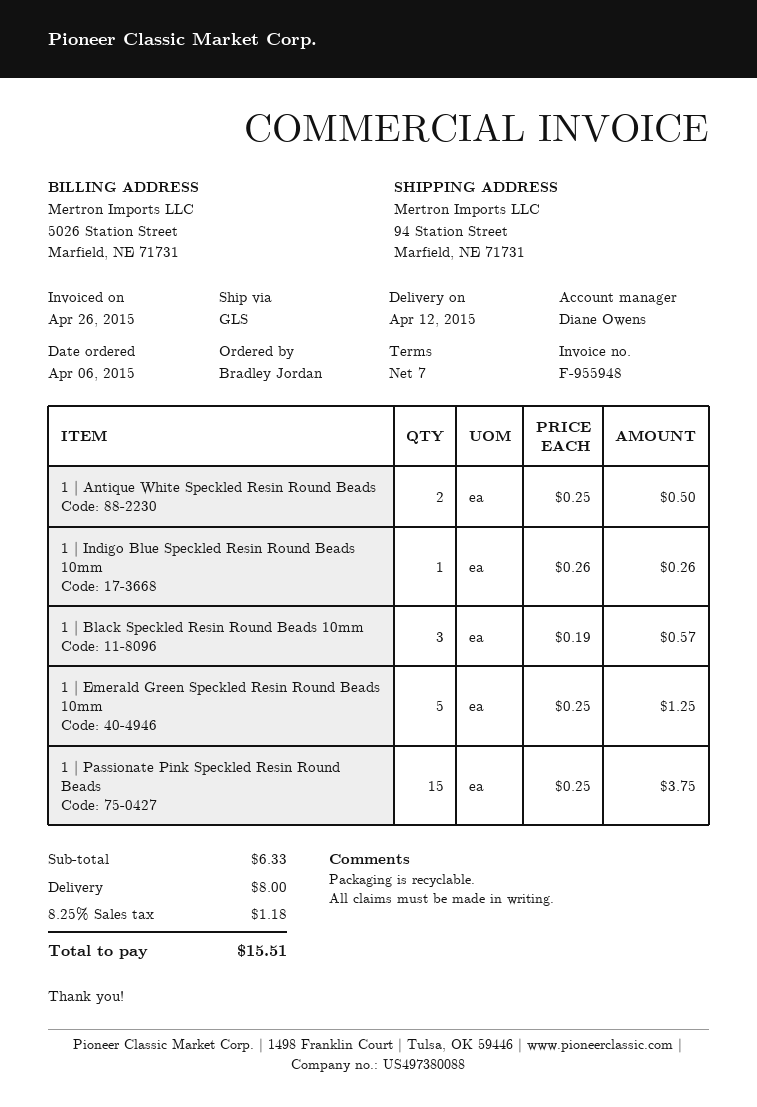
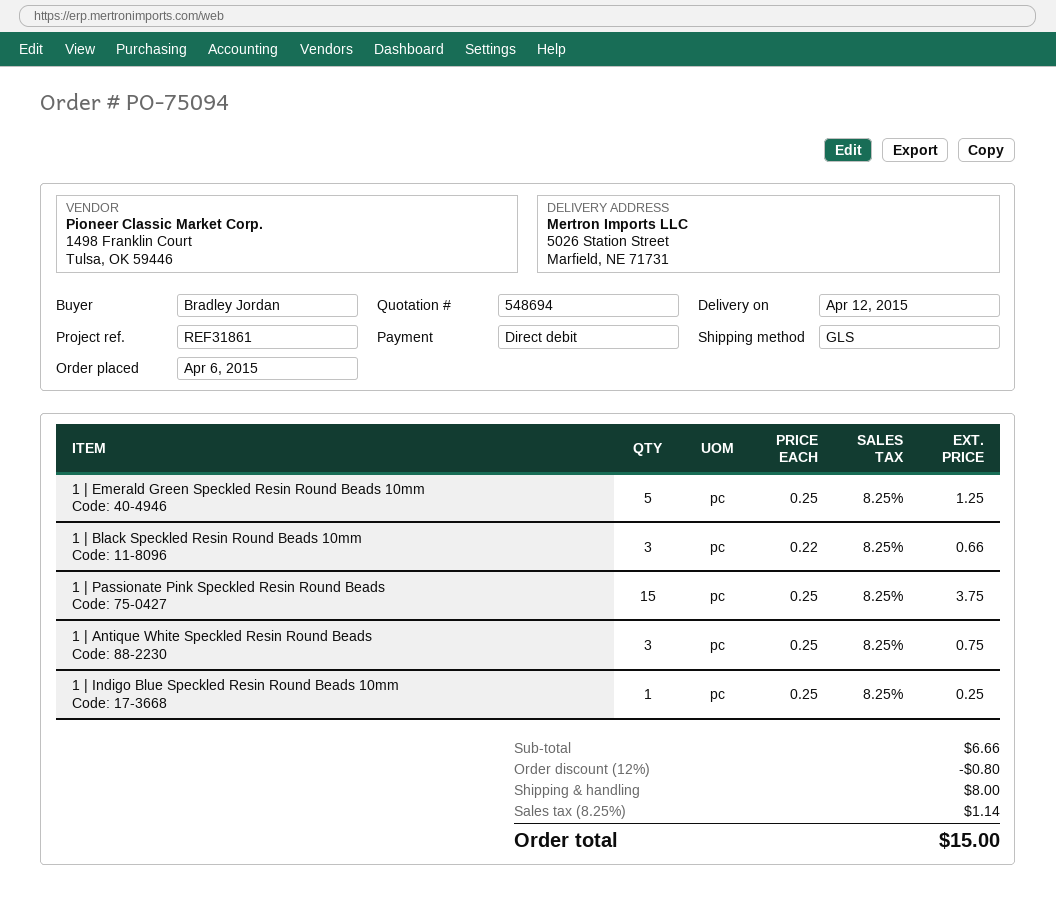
ship to: 94 Station Street, Marfield, NE 71731 -> 5026 Station Street, Marfield, NE 71731
1 | Antique White Speckled Resin Round Beads: 2 x 0.25 = 0.50 -> 3 x 0.25 = 0.75
1 | Indigo Blue Speckled Resin Round Beads 10mm: 1 x 0.26 = 0.26 -> 1 x 0.25 = 0.25
1 | Black Speckled Resin Round Beads 10mm: 3 x 0.19 = 0.57 -> 3 x 0.22 = 0.66
subtotal: 6.33 -> 6.66
discount: none -> 12% = 0.80
tax: 8.25% = 1.18 -> 8.25% = 1.14
total: 15.51 -> 15.00

